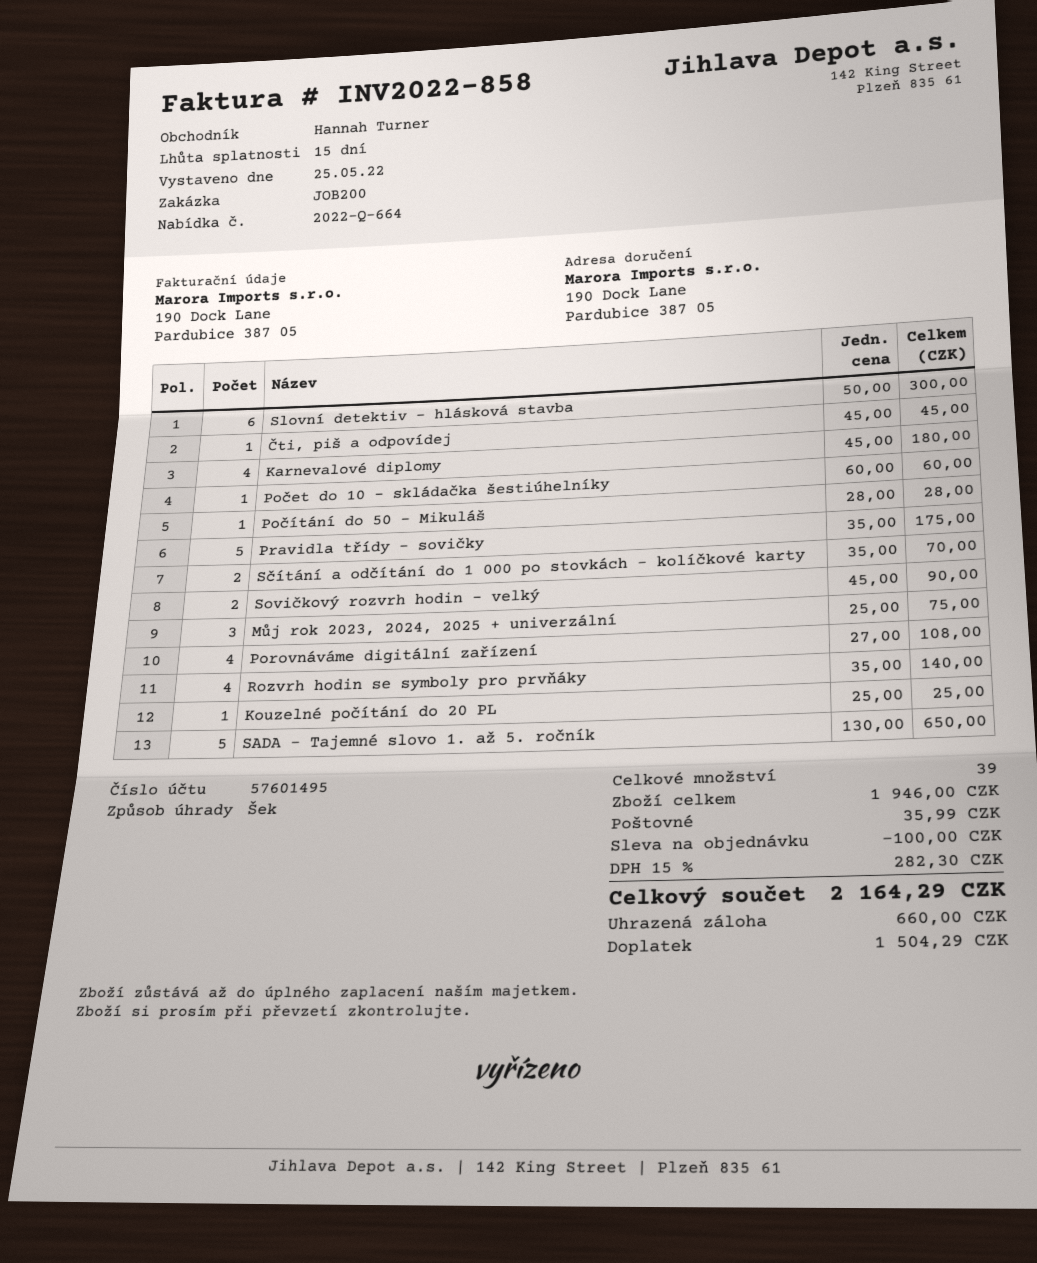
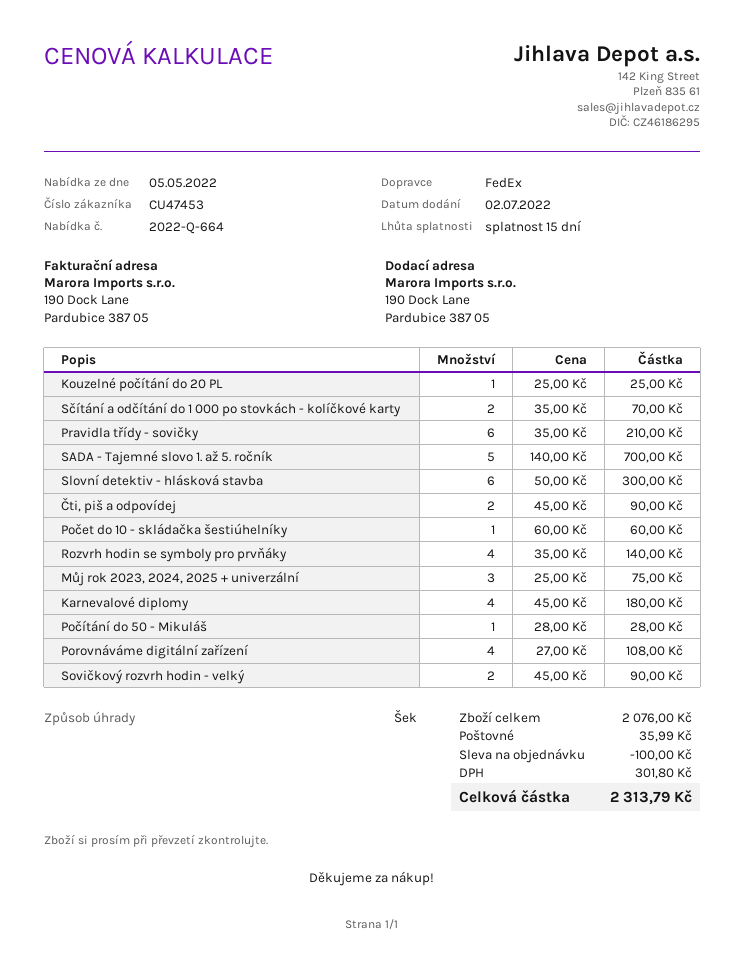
Čti, piš a odpovídej: 1 x 45.00 = 45.00 -> 2 x 45.00 = 90.00
Pravidla třídy - sovičky: 5 x 35.00 = 175.00 -> 6 x 35.00 = 210.00
SADA - Tajemné slovo 1. až 5. ročník: 5 x 130.00 = 650.00 -> 5 x 140.00 = 700.00
subtotal: 1946.00 -> 2076.00
tax: 282.30 -> 301.80
total: 2164.29 -> 2313.79

